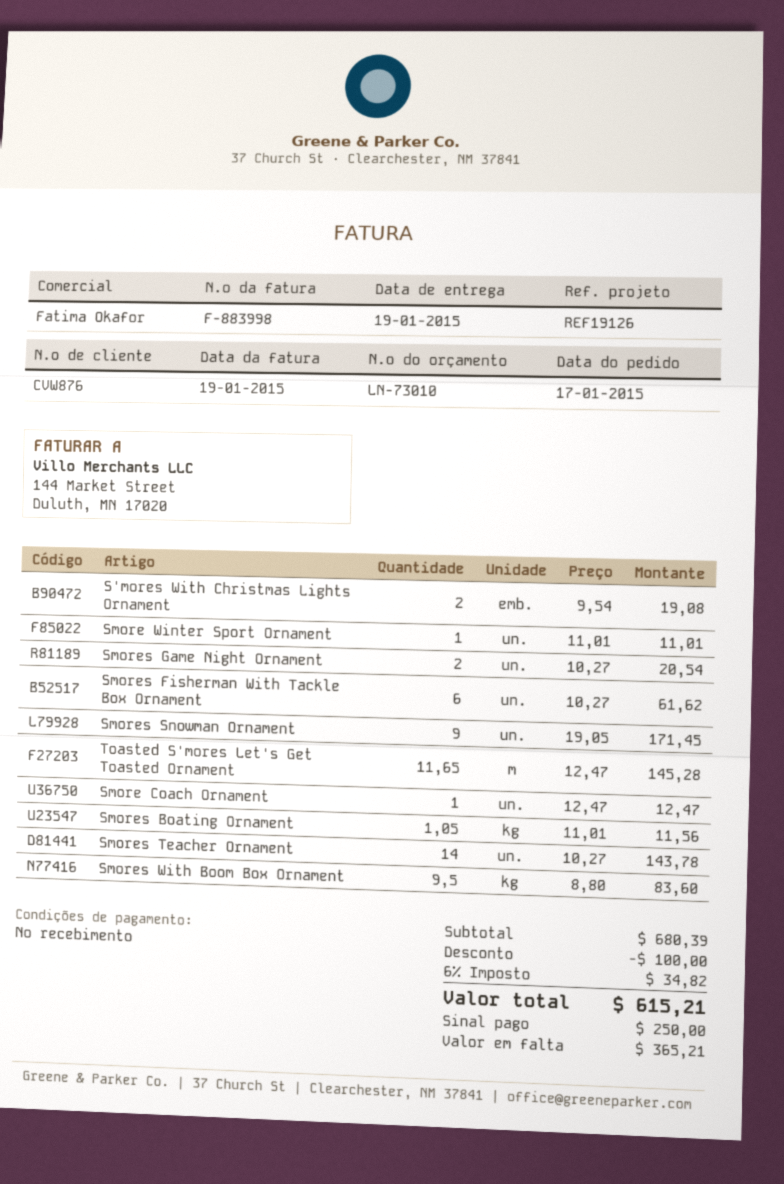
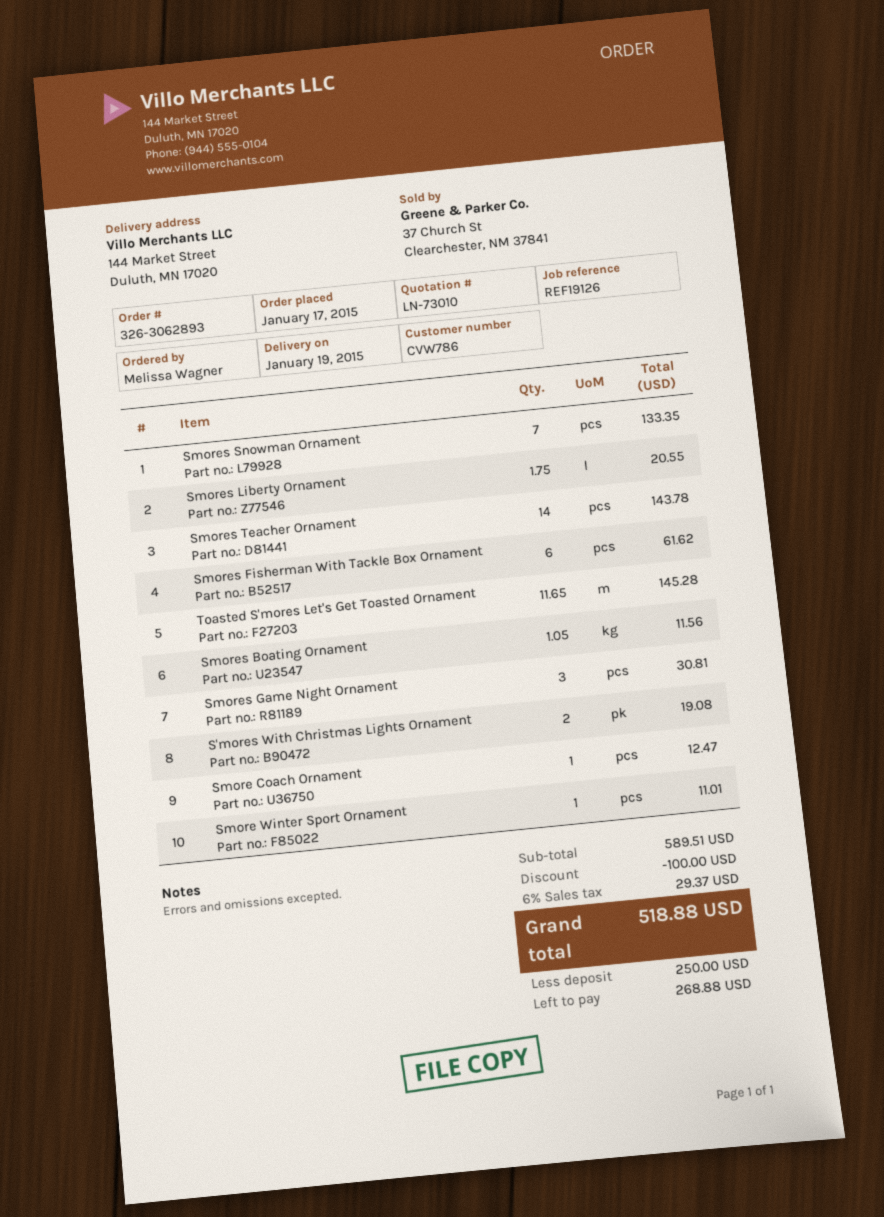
customer number: CVW876 -> CVW786
Smores Game Night Ornament: 2 for 20.54 -> 3 for 30.81
Smores Snowman Ornament: 9 for 171.45 -> 7 for 133.35
Smores With Boom Box Ornament: 9.5 for 83.60 -> none
Smores Liberty Ornament: none -> 1.75 for 20.55
subtotal: 680.39 -> 589.51
tax: 6% = 34.82 -> 6% = 29.37
total: 615.21 -> 518.88
balance: 365.21 -> 268.88

